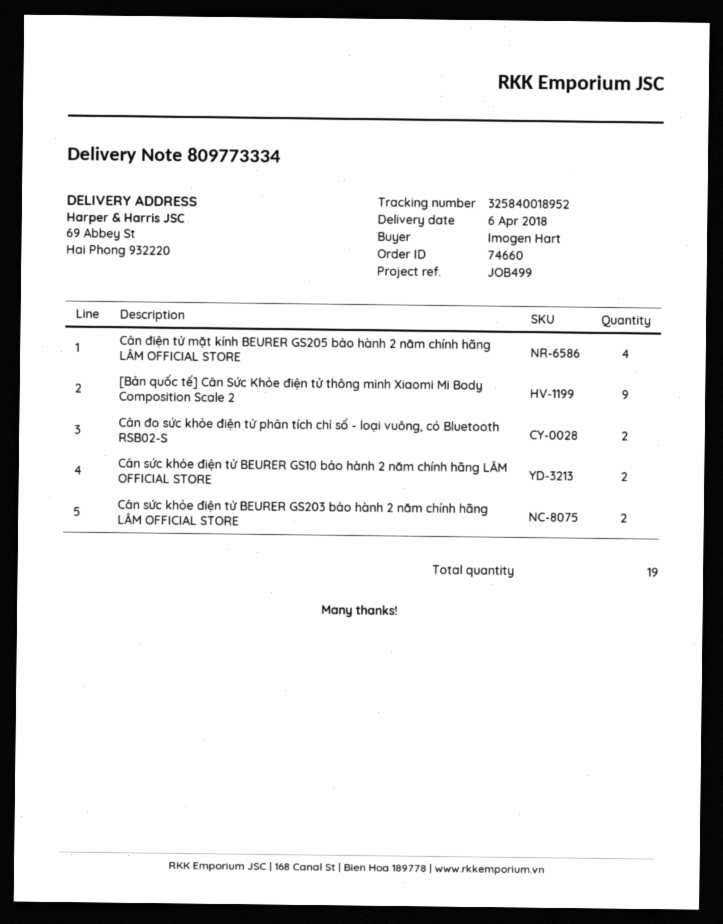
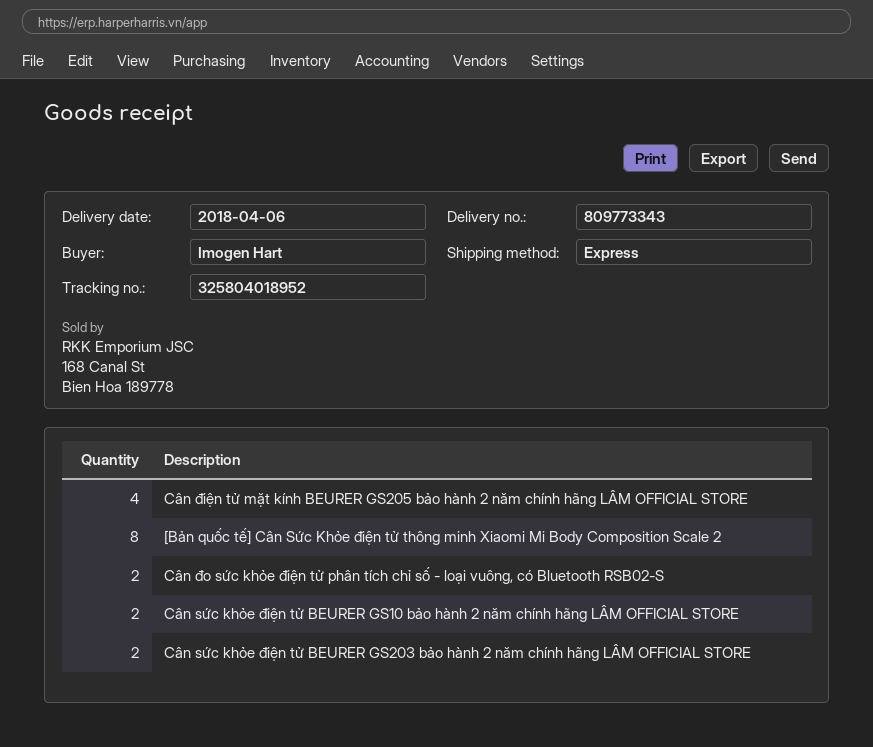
delivery note number: 809773334 -> 809773343
tracking number: 325840018952 -> 325804018952
[Bản quốc tế] Cân Sức Khỏe điện tử thông minh Xiaomi Mi Body Composition Scale 2: 9 -> 8

